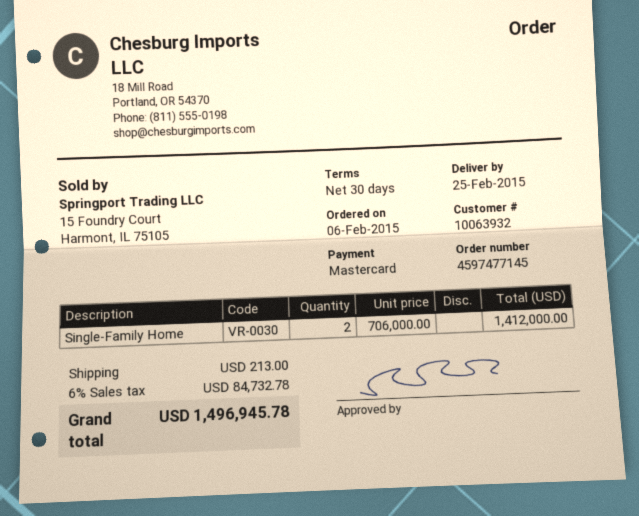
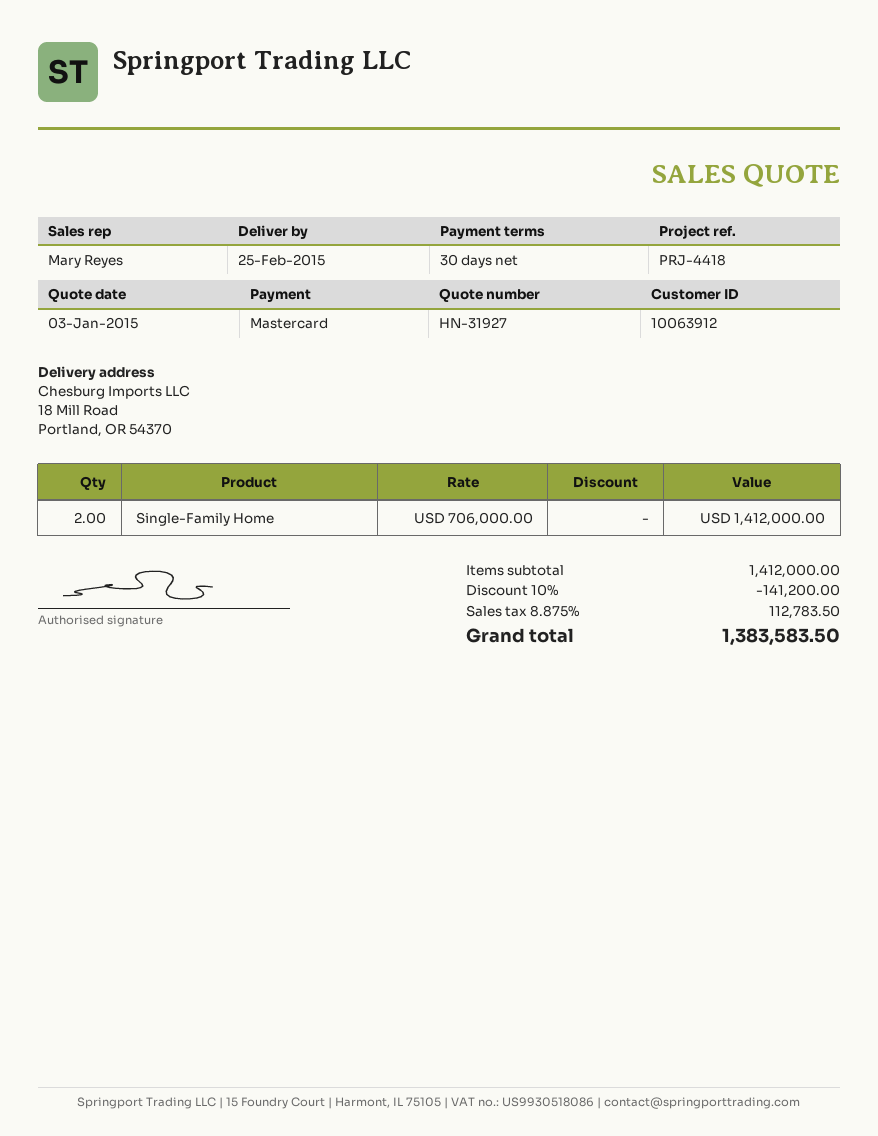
customer number: 10063932 -> 10063912
discount: none -> 10% = 141200.00
shipping: 213.00 -> none
tax: 6% = 84732.78 -> 8.875% = 112783.50
total: 1496945.78 -> 1383583.50

